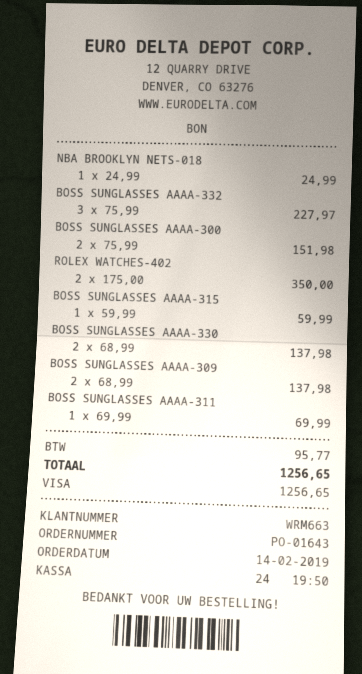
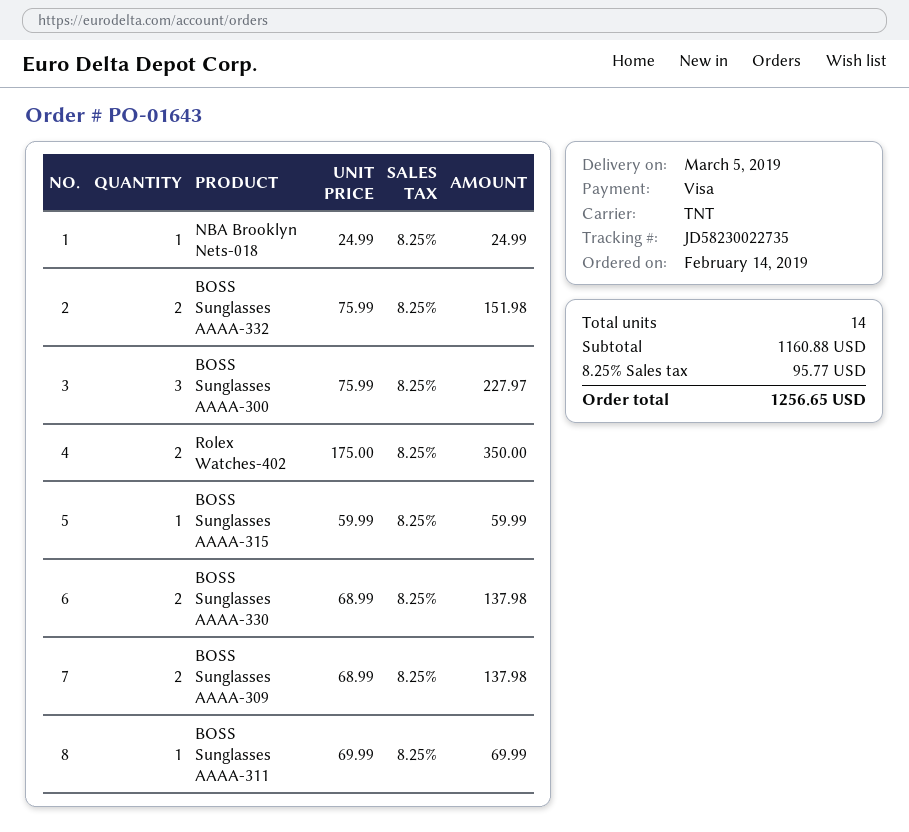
BOSS SUNGLASSES AAAA-332: 3 x 75.99 = 227.97 -> 2 x 75.99 = 151.98
BOSS SUNGLASSES AAAA-300: 2 x 75.99 = 151.98 -> 3 x 75.99 = 227.97

